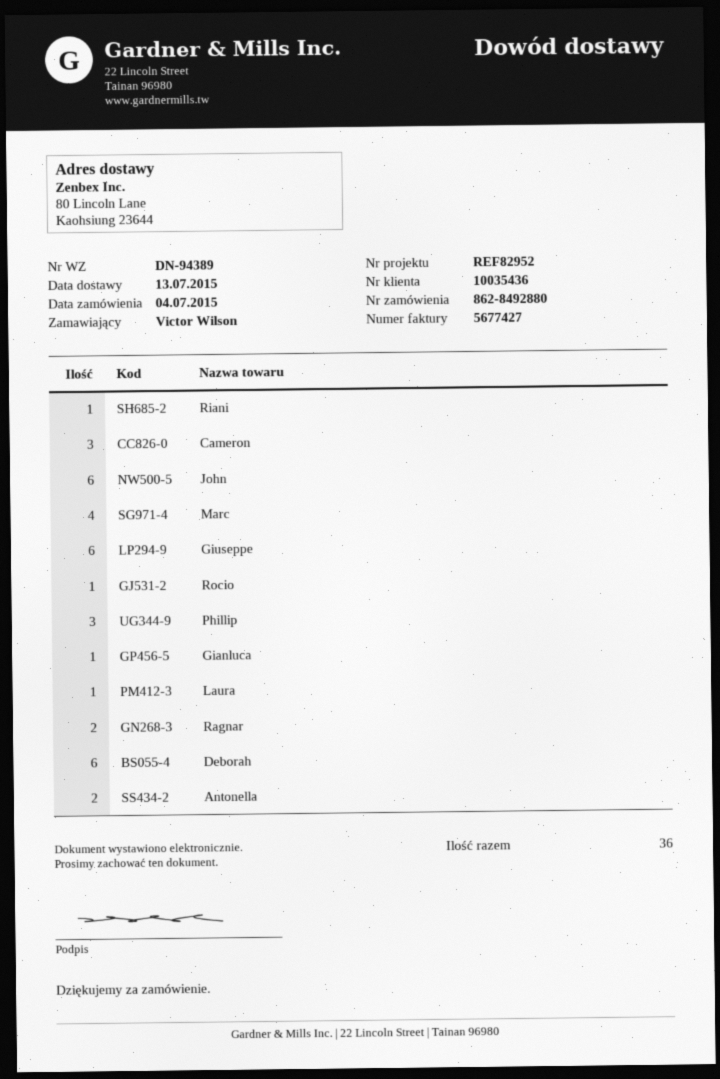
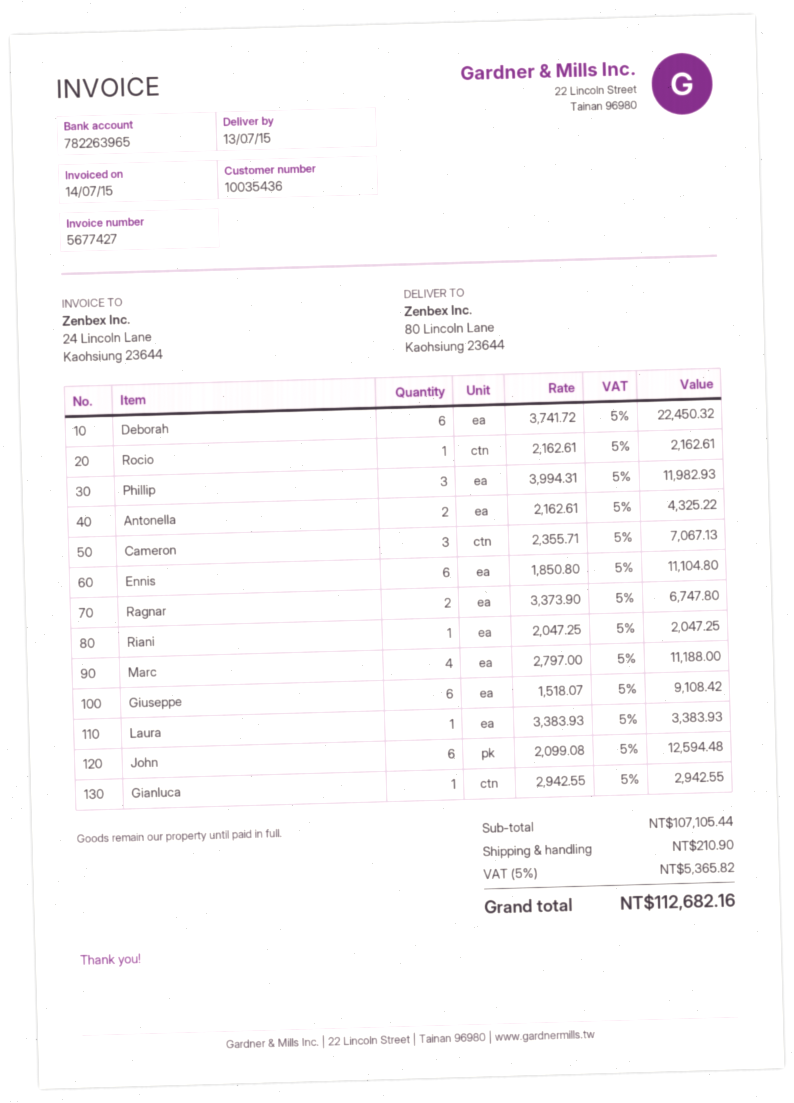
Ennis: none -> 6

